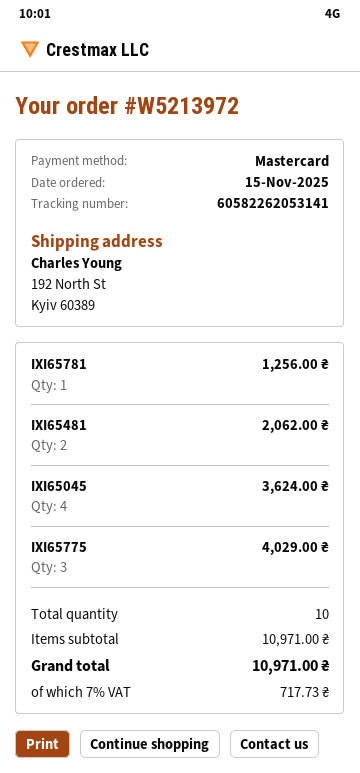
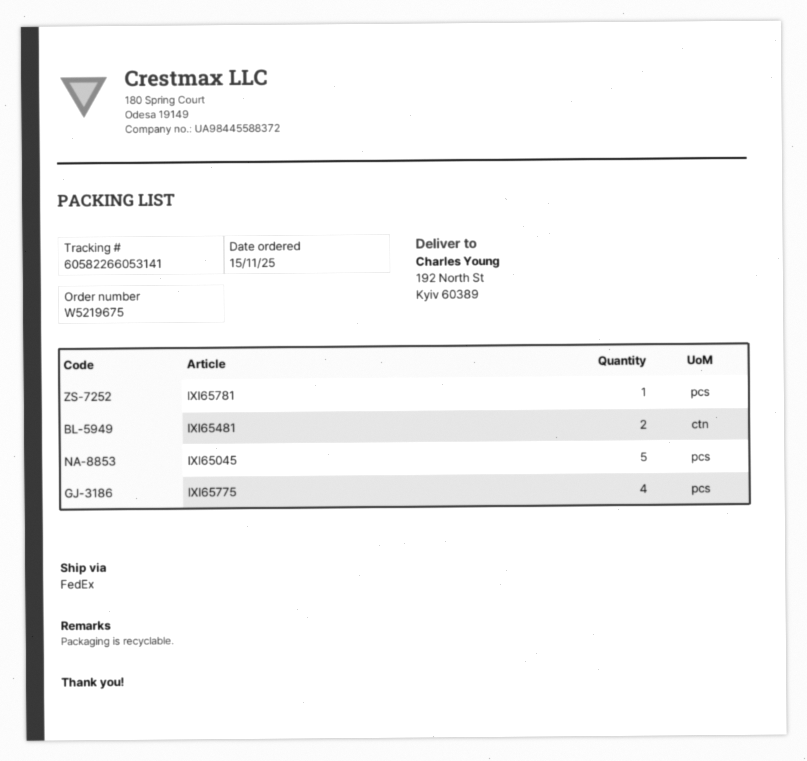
order number: W5213972 -> W5219675
tracking number: 60582262053141 -> 60582266053141
IXI65045: 4 -> 5
IXI65775: 3 -> 4

